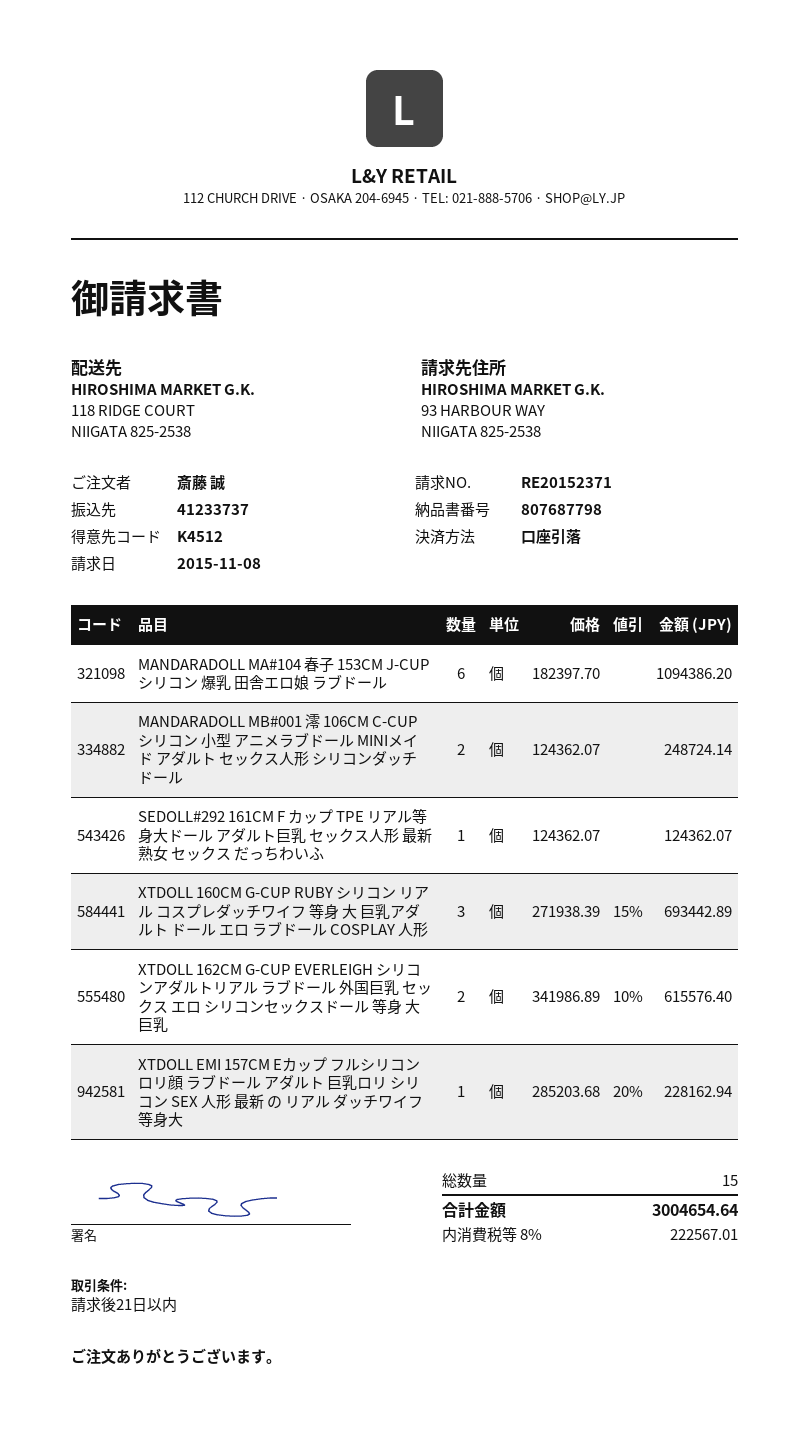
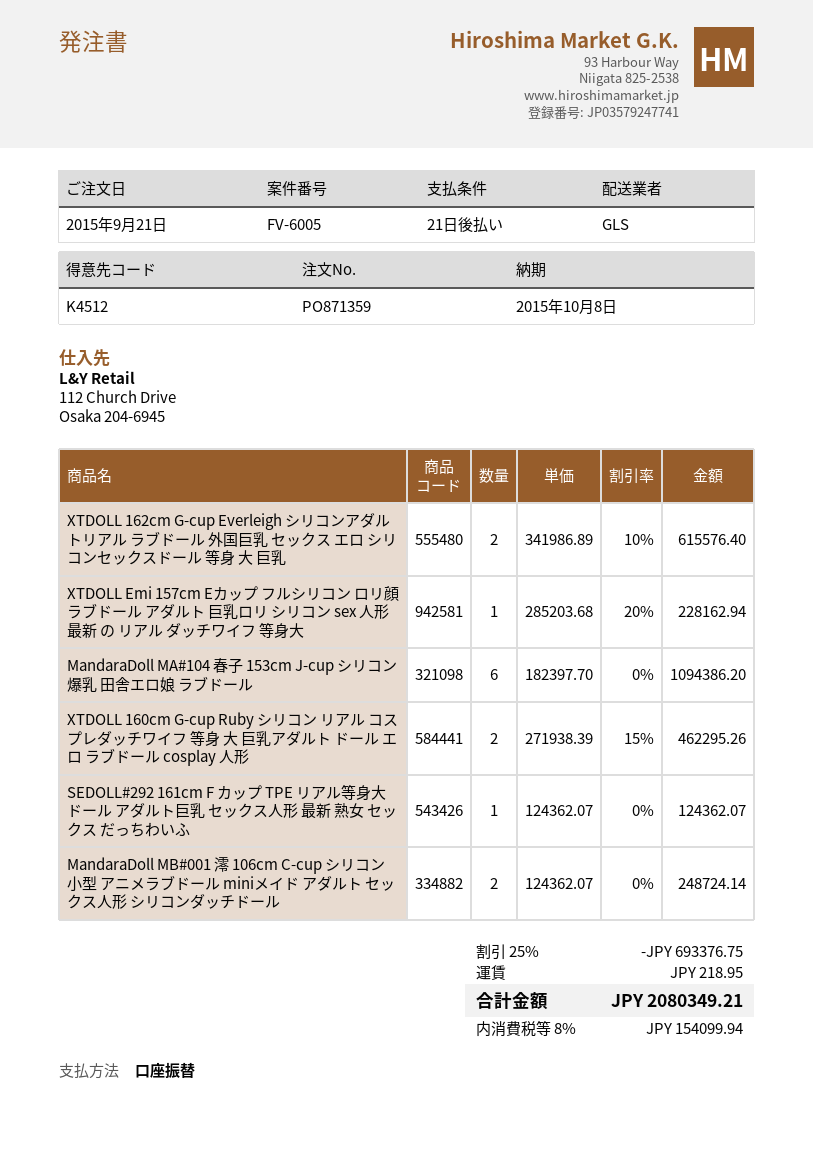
XTDOLL 160CM G-CUP RUBY シリコン リアル コスプレダッチワイフ 等身 大 巨乳アダルト ドール エロ ラブドール COSPLAY 人形: 3 x 271938.39 - 15% = 693442.89 -> 2 x 271938.39 - 15% = 462295.26
discount: none -> 25% = 693376.75
shipping: none -> 218.95
tax: 8% = 222567.01 -> 8% = 154099.94
total: 3004654.64 -> 2080349.21

